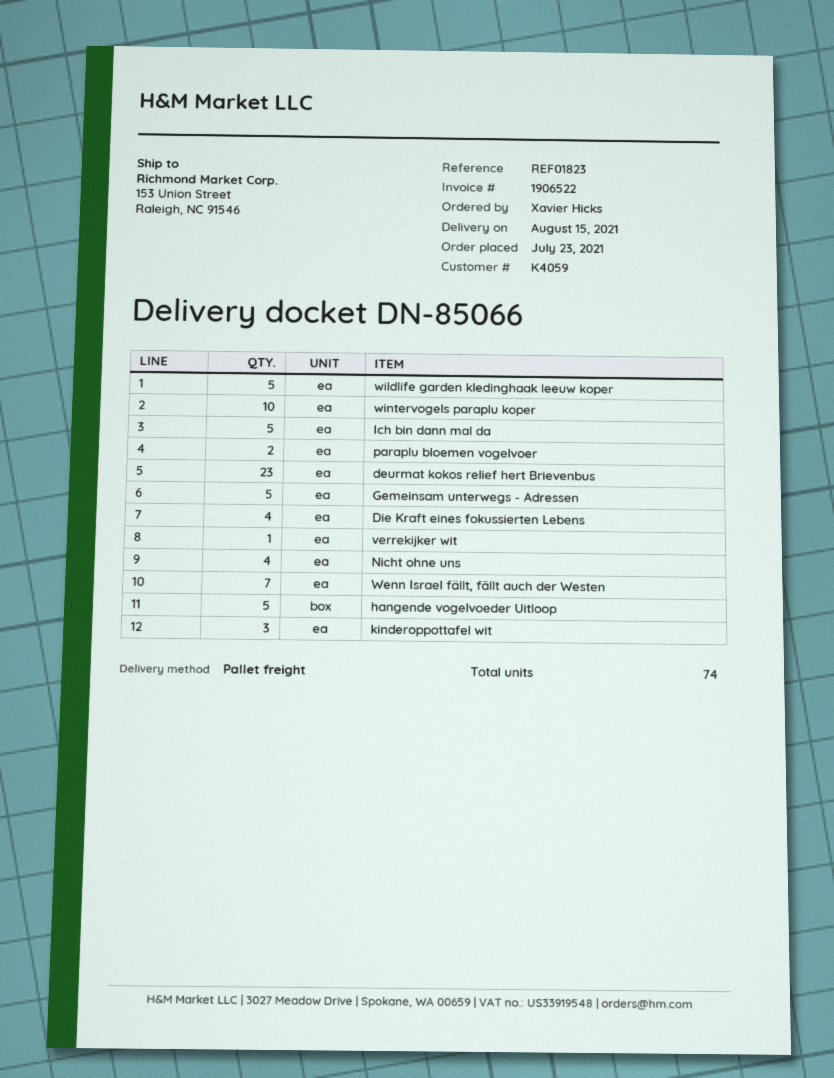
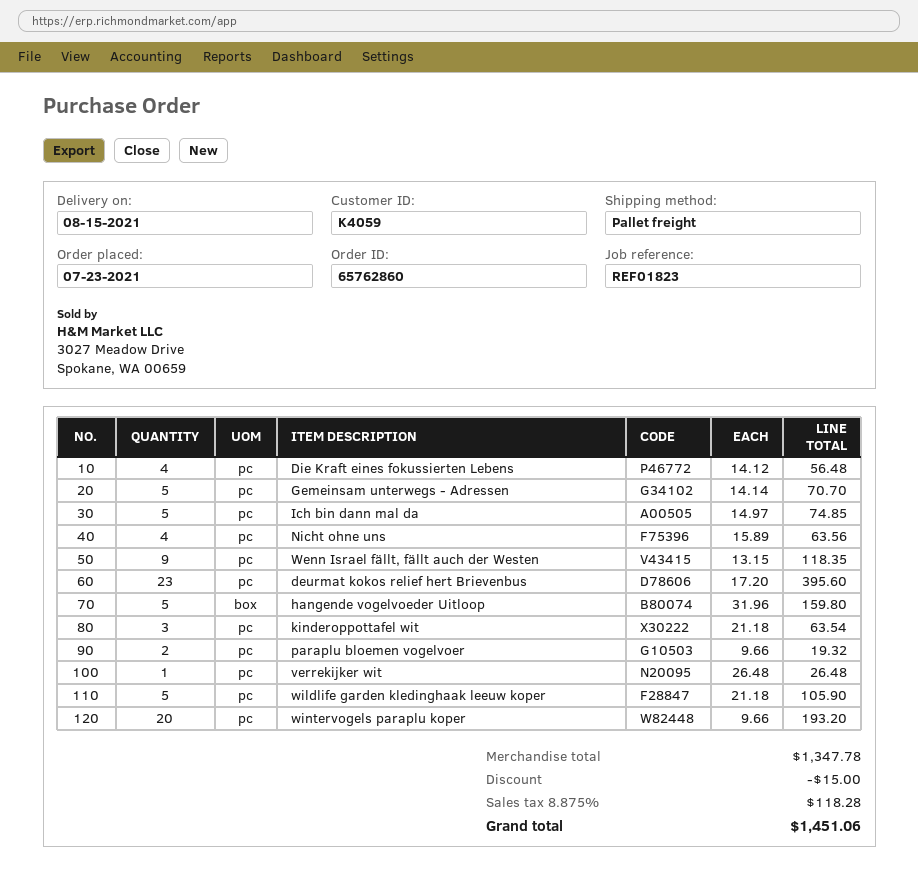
wintervogels paraplu koper: 10 -> 20
Wenn Israel fällt, fällt auch der Westen: 7 -> 9

